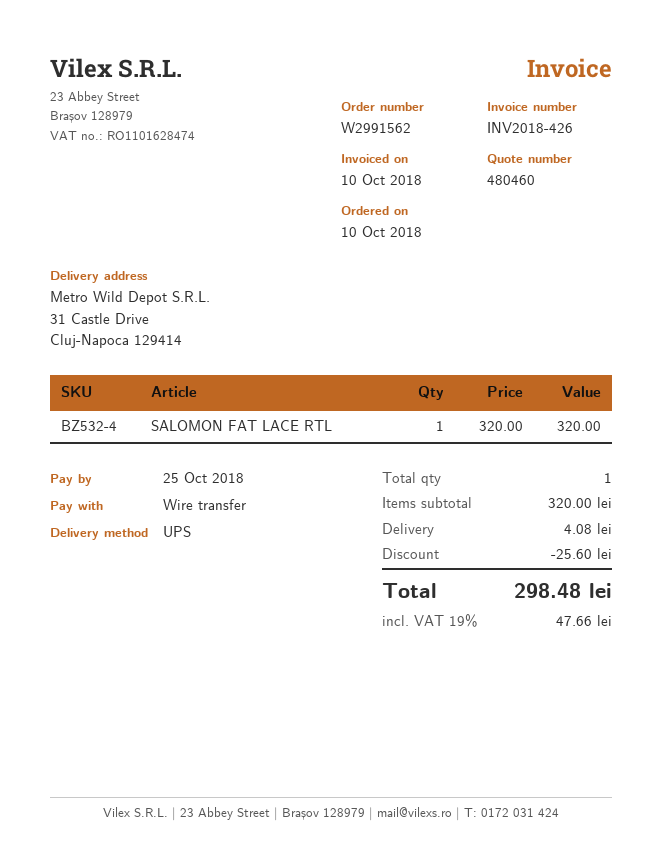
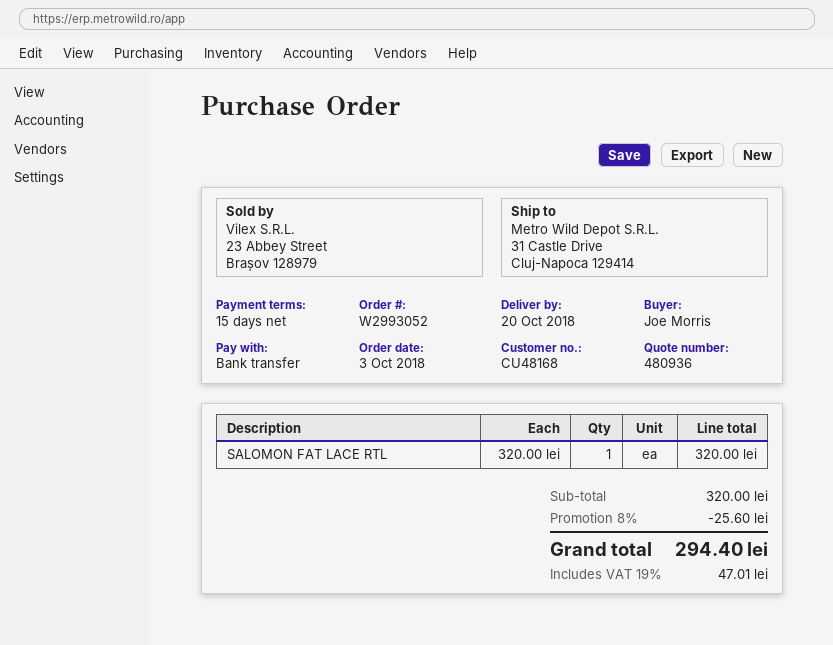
quote number: 480460 -> 480936
order number: W2991562 -> W2993052
order date: 2018-10-10 -> 2018-10-03
shipping: 4.08 -> none
tax: 19% = 47.66 -> 19% = 47.01
total: 298.48 -> 294.40

